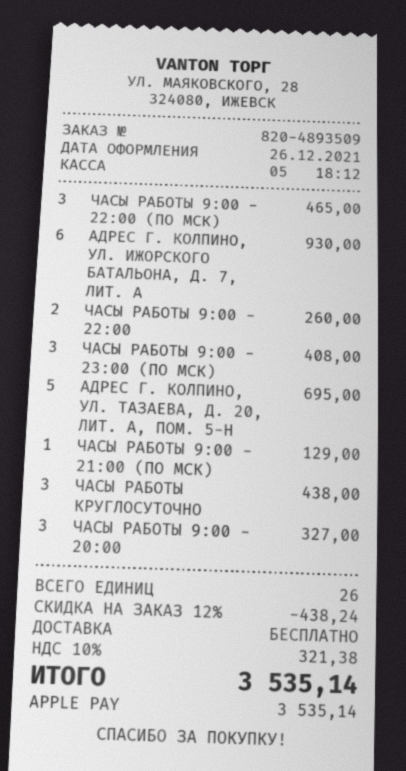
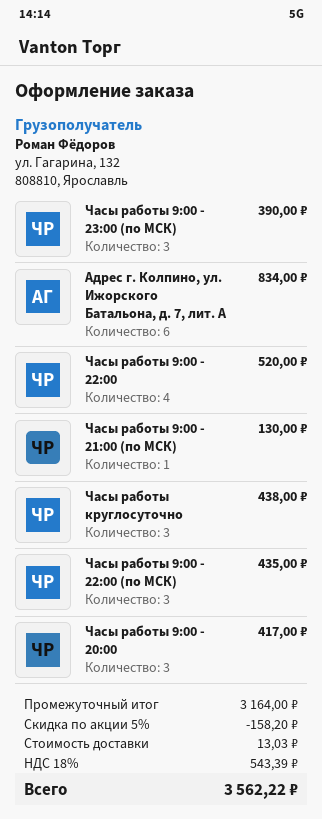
ЧАСЫ РАБОТЫ 9:00 - 22:00 (ПО МСК): 3 for 465.00 -> 3 for 435.00
АДРЕС Г. КОЛПИНО, УЛ. ИЖОРСКОГО БАТАЛЬОНА, Д. 7, ЛИТ. А: 6 for 930.00 -> 6 for 834.00
ЧАСЫ РАБОТЫ 9:00 - 22:00: 2 for 260.00 -> 4 for 520.00
ЧАСЫ РАБОТЫ 9:00 - 23:00 (ПО МСК): 3 for 408.00 -> 3 for 390.00
АДРЕС Г. КОЛПИНО, УЛ. ТАЗАЕВА, Д. 20, ЛИТ. А, ПОМ. 5-Н: 5 for 695.00 -> none
ЧАСЫ РАБОТЫ 9:00 - 21:00 (ПО МСК): 1 for 129.00 -> 1 for 130.00
ЧАСЫ РАБОТЫ 9:00 - 20:00: 3 for 327.00 -> 3 for 417.00
discount: 12% = 438.24 -> 5% = 158.20
shipping: 0.00 -> 13.03
tax: 10% = 321.38 -> 18% = 543.39
total: 3535.14 -> 3562.22

